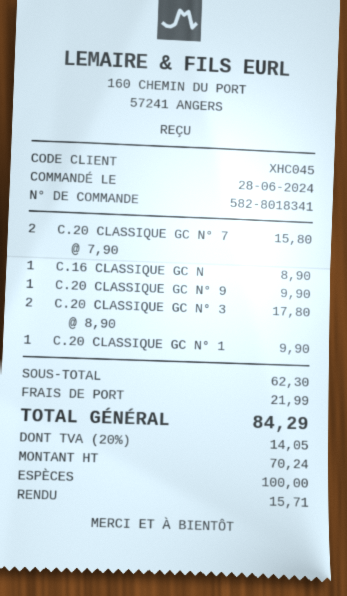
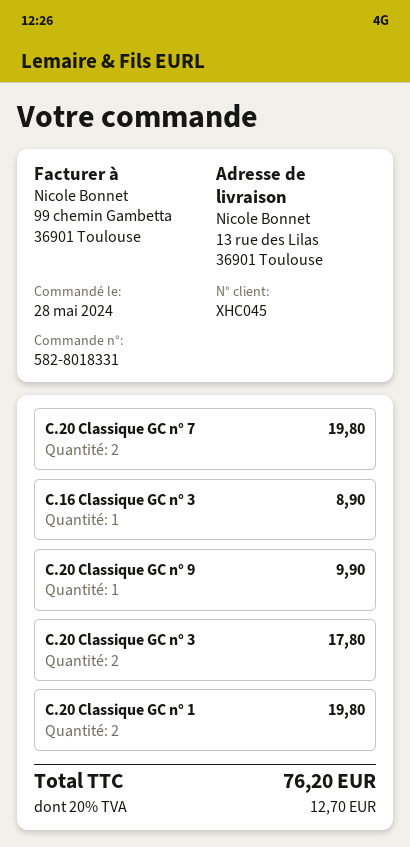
order number: 582-8018341 -> 582-8018331
order date: 2024-06-28 -> 2024-05-28
C.20 CLASSIQUE GC N° 7: 2 for 15.80 -> 2 for 19.80
C.20 CLASSIQUE GC N° 1: 1 for 9.90 -> 2 for 19.80
shipping: 21.99 -> none
tax: 20% = 14.05 -> 20% = 12.70
total: 84.29 -> 76.20

